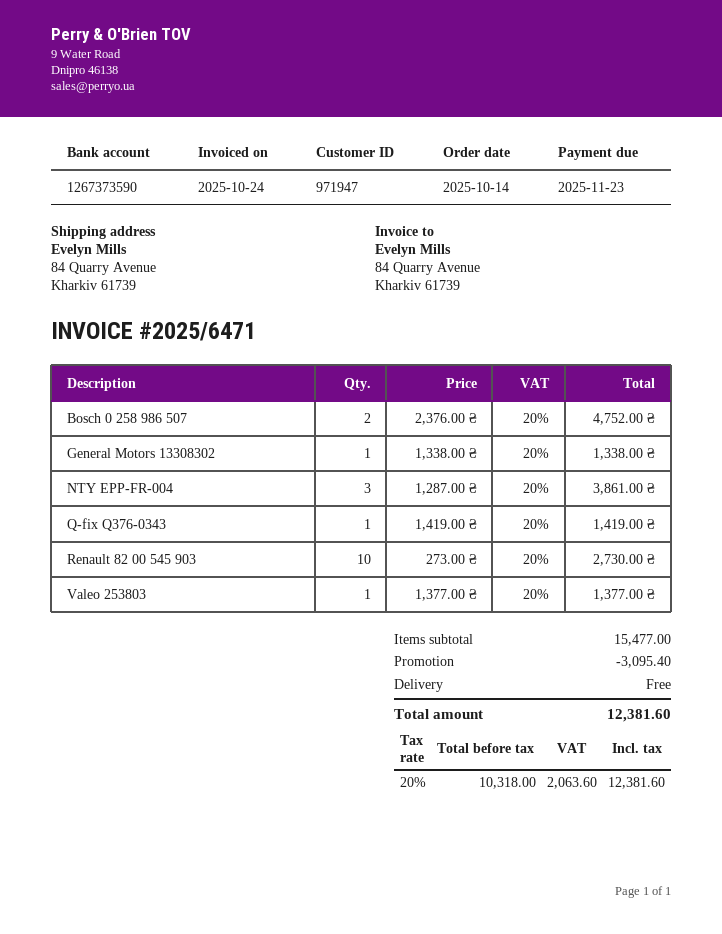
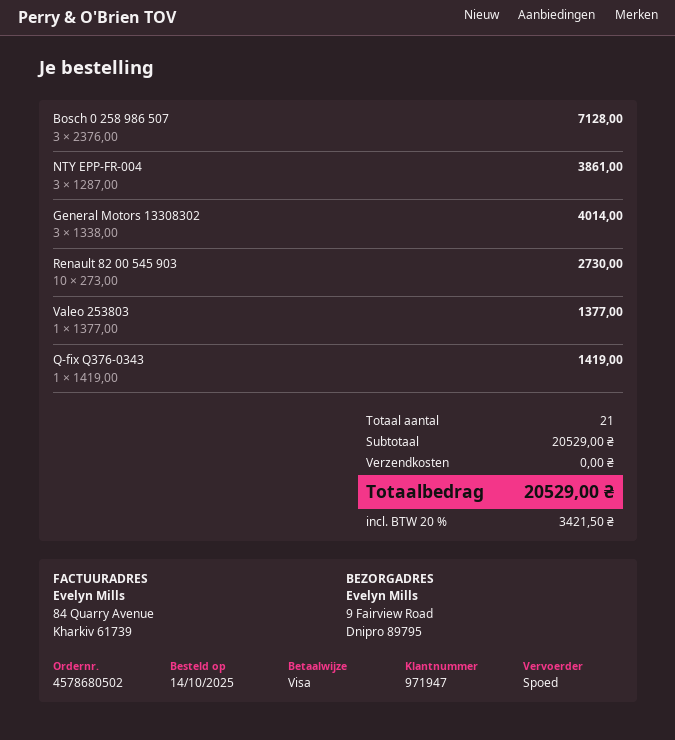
ship to: 84 Quarry Avenue, Kharkiv 61739 -> 9 Fairview Road, Dnipro 89795
Bosch 0 258 986 507: 2 x 2376.00 = 4752.00 -> 3 x 2376.00 = 7128.00
General Motors 13308302: 1 x 1338.00 = 1338.00 -> 3 x 1338.00 = 4014.00
subtotal: 15477.00 -> 20529.00
discount: 3095.40 -> none
tax: 20% = 2063.60 -> 20% = 3421.50
total: 12381.60 -> 20529.00

